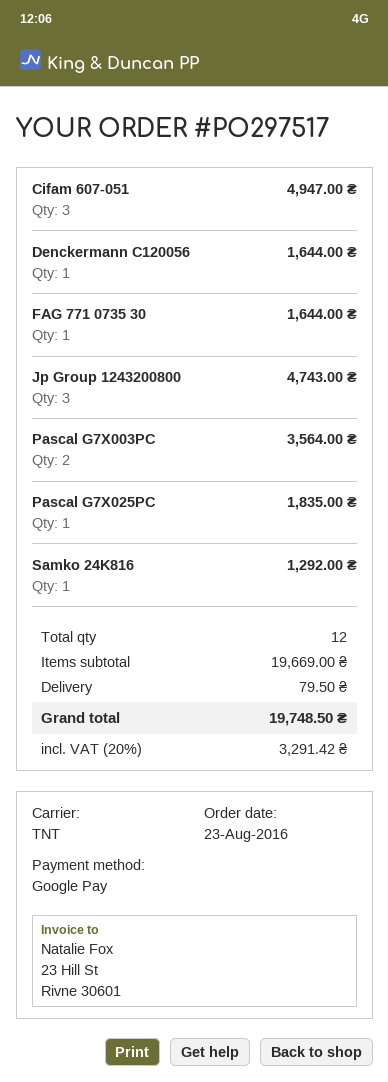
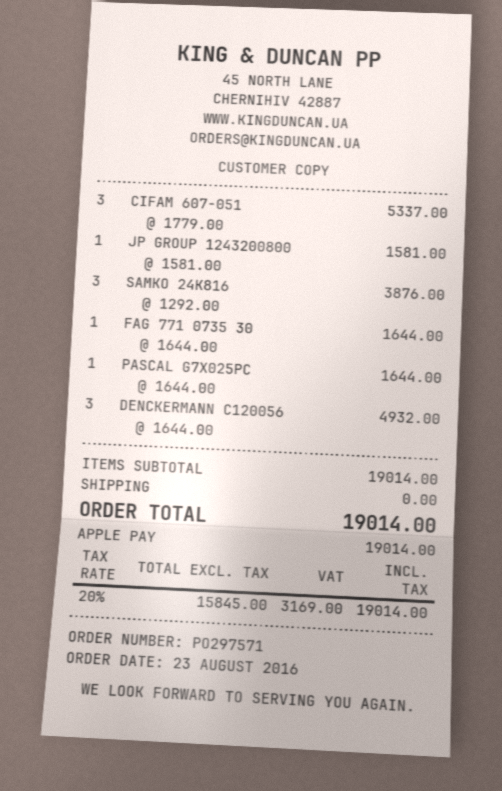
order number: PO297517 -> PO297571
payment method: Google Pay -> Apple Pay
Cifam 607-051: 3 for 4947.00 -> 3 for 5337.00
Denckermann C120056: 1 for 1644.00 -> 3 for 4932.00
Jp Group 1243200800: 3 for 4743.00 -> 1 for 1581.00
Pascal G7X003PC: 2 for 3564.00 -> none
Pascal G7X025PC: 1 for 1835.00 -> 1 for 1644.00
Samko 24K816: 1 for 1292.00 -> 3 for 3876.00
subtotal: 19669.00 -> 19014.00
shipping: 79.50 -> 0.00
tax: 20% = 3291.42 -> 20% = 3169.00
total: 19748.50 -> 19014.00

